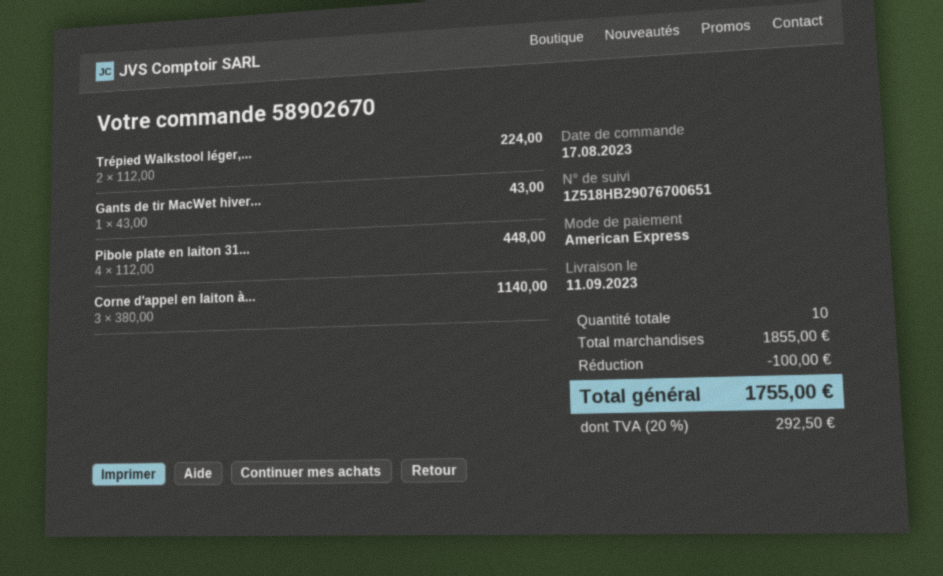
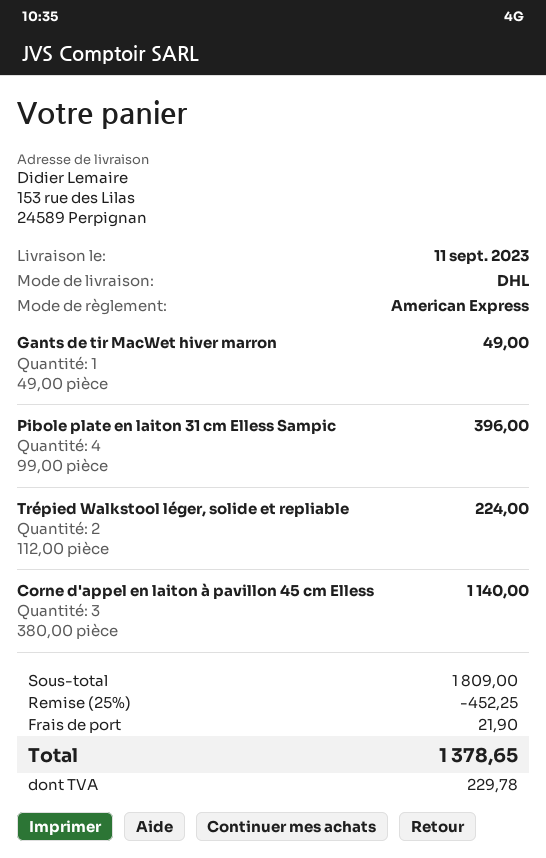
Gants de tir MacWet hiver...: 1 x 43.00 = 43.00 -> 1 x 49.00 = 49.00
Pibole plate en laiton 31...: 4 x 112.00 = 448.00 -> 4 x 99.00 = 396.00
subtotal: 1855.00 -> 1809.00
discount: 100.00 -> 452.25
shipping: none -> 21.90
tax: 292.50 -> 229.78
total: 1755.00 -> 1378.65

